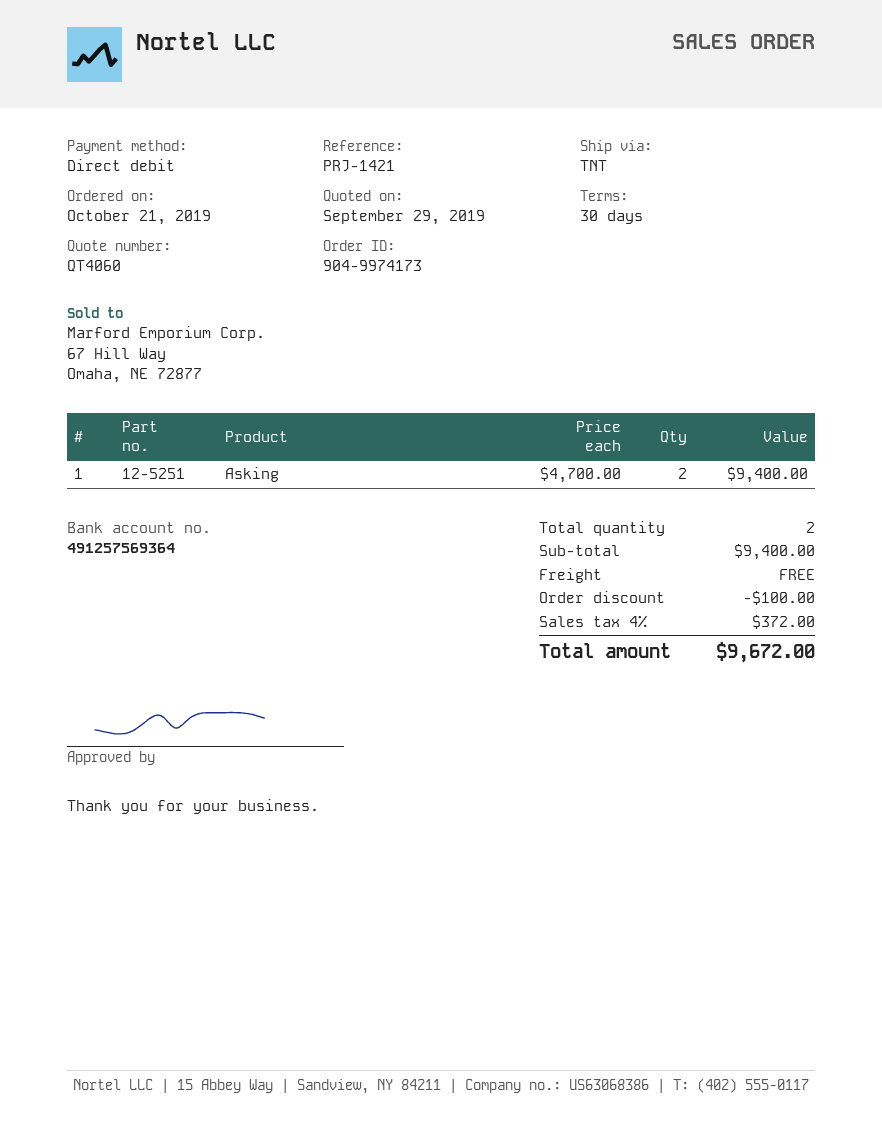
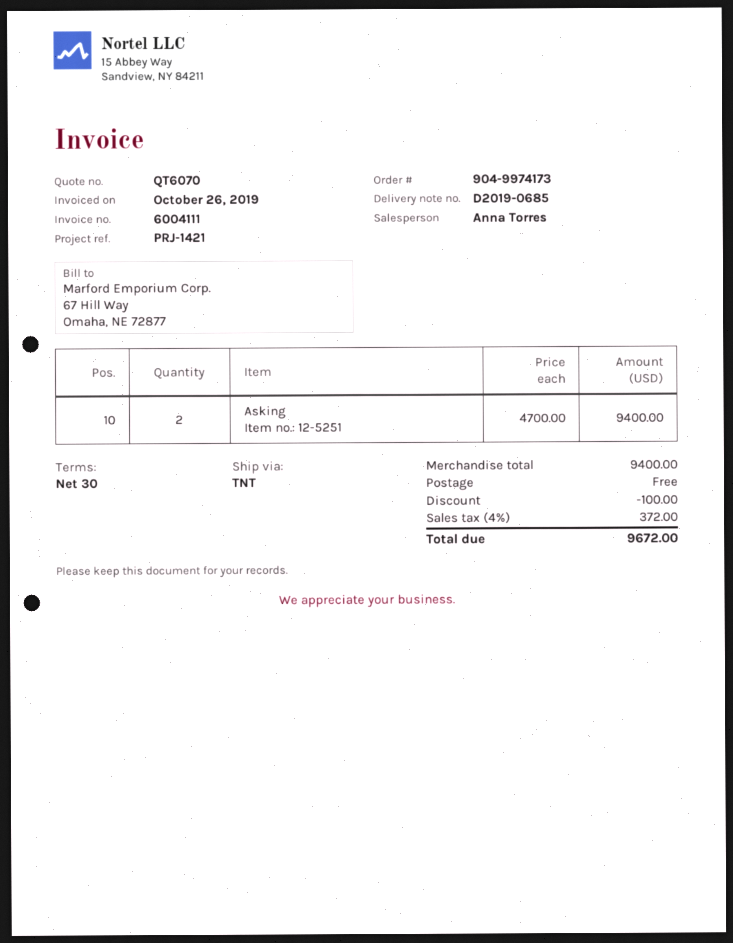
quote number: QT4060 -> QT6070

